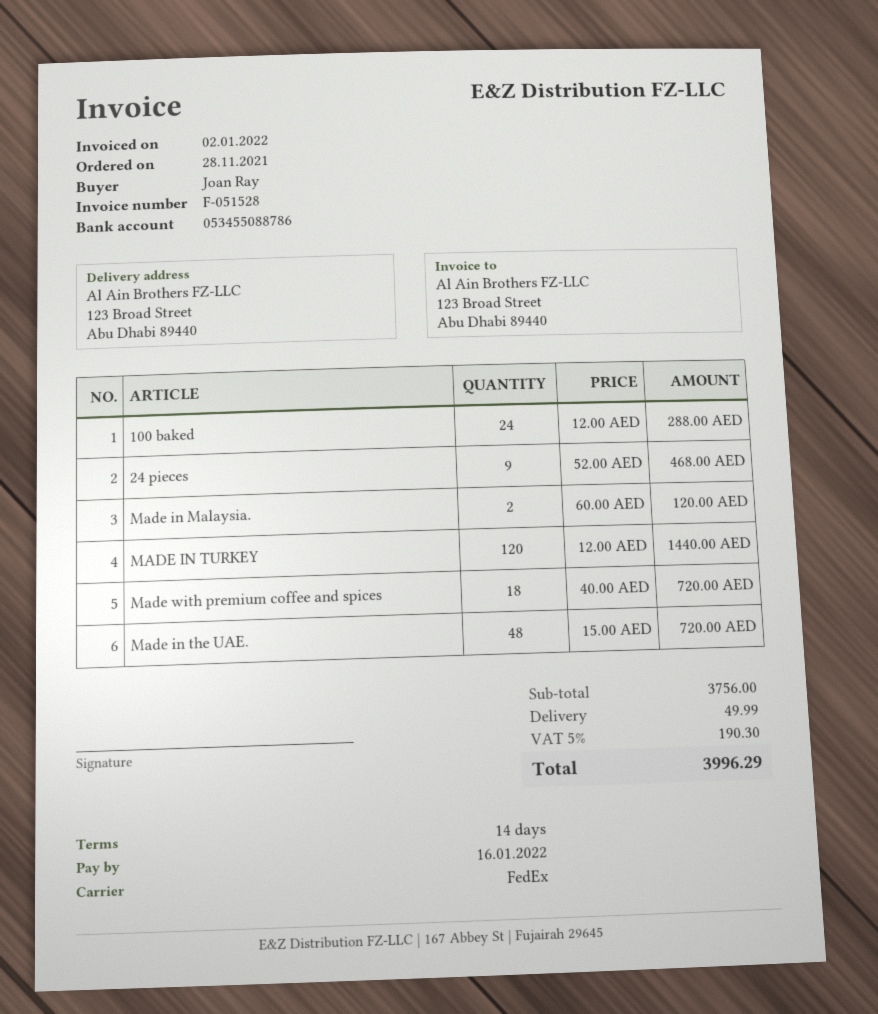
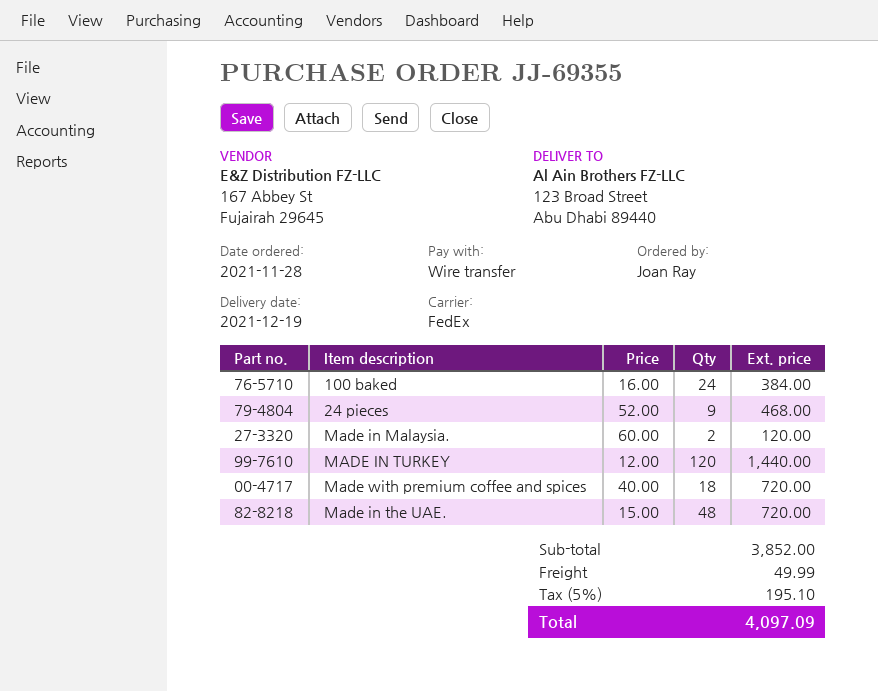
100 baked: 24 x 12.00 = 288.00 -> 24 x 16.00 = 384.00
subtotal: 3756.00 -> 3852.00
tax: 5% = 190.30 -> 5% = 195.10
total: 3996.29 -> 4097.09

